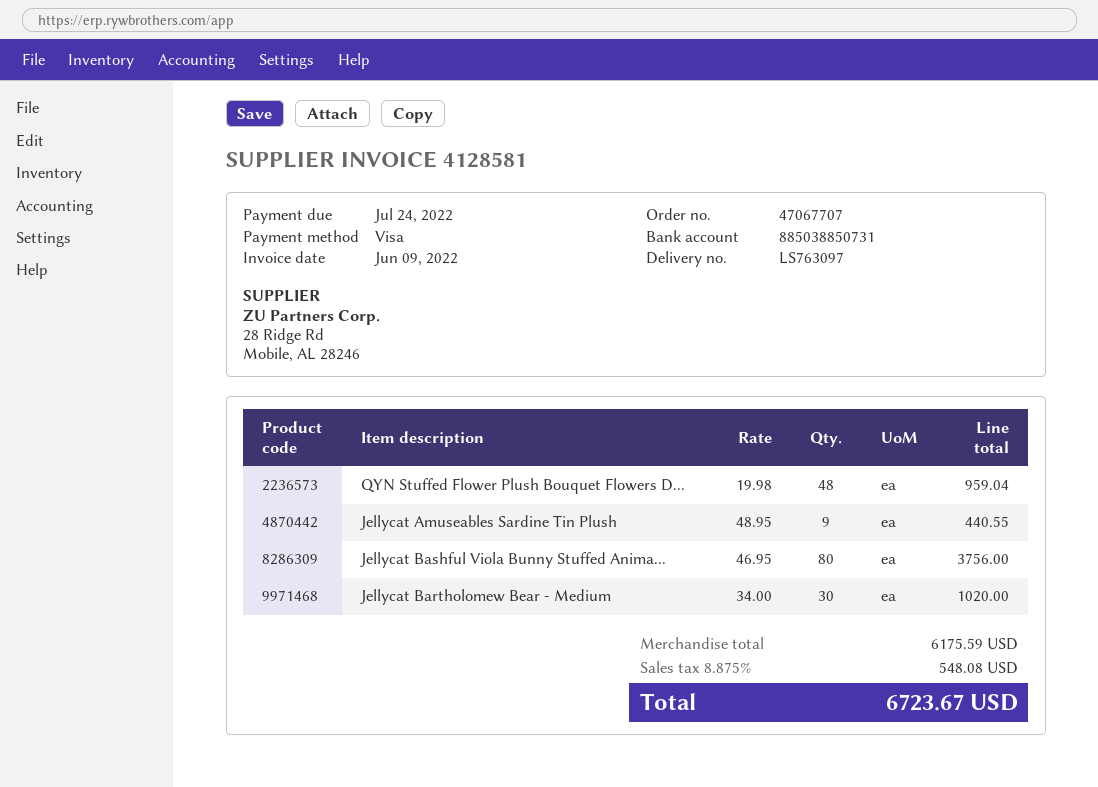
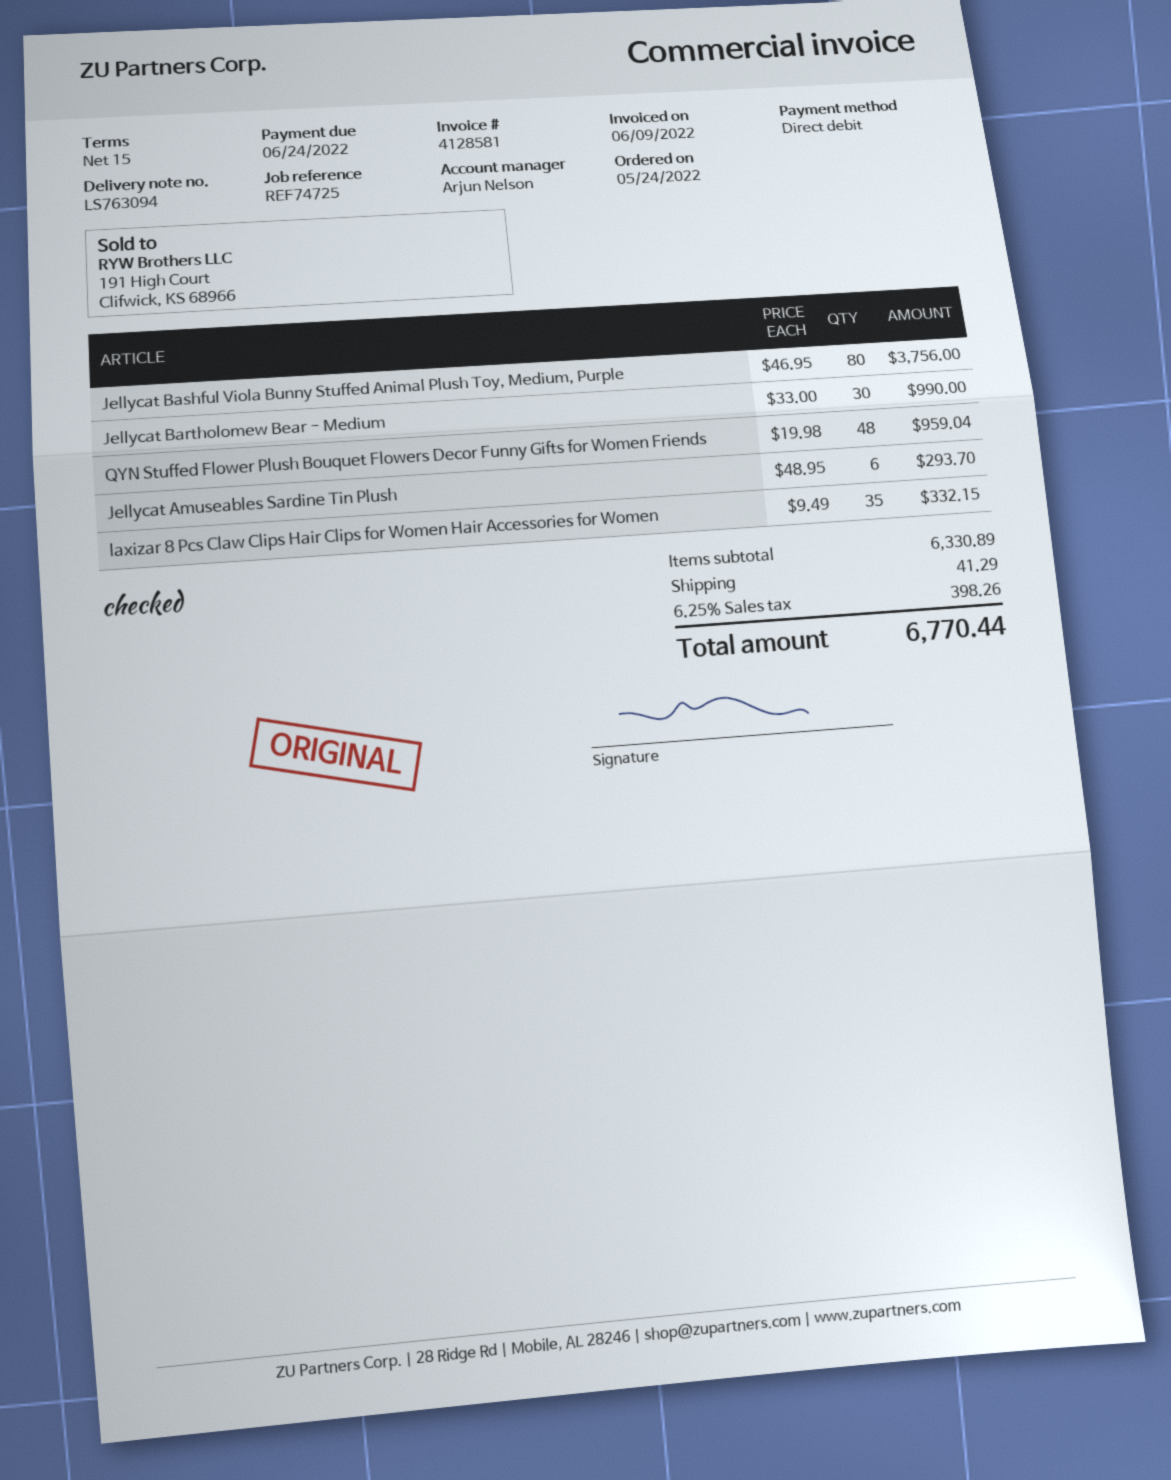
delivery note number: LS763097 -> LS763094
due date: 2022-07-24 -> 2022-06-24
payment method: Visa -> direct debit
Jellycat Amuseables Sardine Tin Plush: 9 x 48.95 = 440.55 -> 6 x 48.95 = 293.70
Jellycat Bartholomew Bear - Medium: 30 x 34.00 = 1020.00 -> 30 x 33.00 = 990.00
laxizar 8 Pcs Claw Clips Hair Clips for Women Hair Accessories for Women: none -> 35 x 9.49 = 332.15
subtotal: 6175.59 -> 6330.89
shipping: none -> 41.29
tax: 8.875% = 548.08 -> 6.25% = 398.26
total: 6723.67 -> 6770.44

